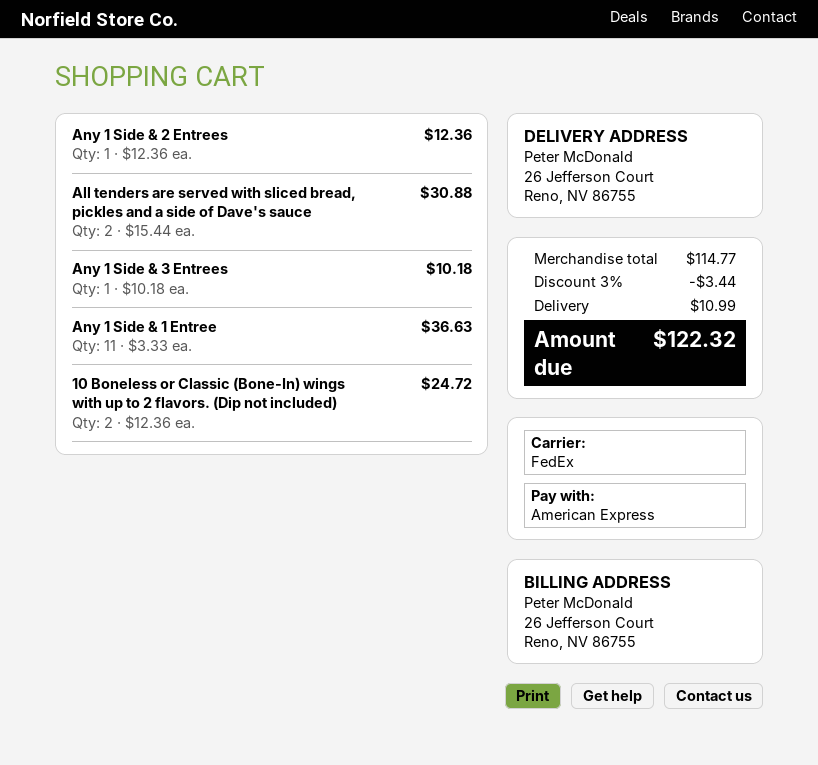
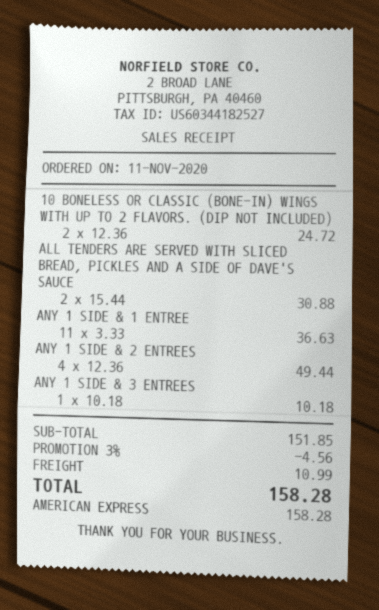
Any 1 Side & 2 Entrees: 1 x 12.36 = 12.36 -> 4 x 12.36 = 49.44
subtotal: 114.77 -> 151.85
discount: 3% = 3.44 -> 3% = 4.56
total: 122.32 -> 158.28

